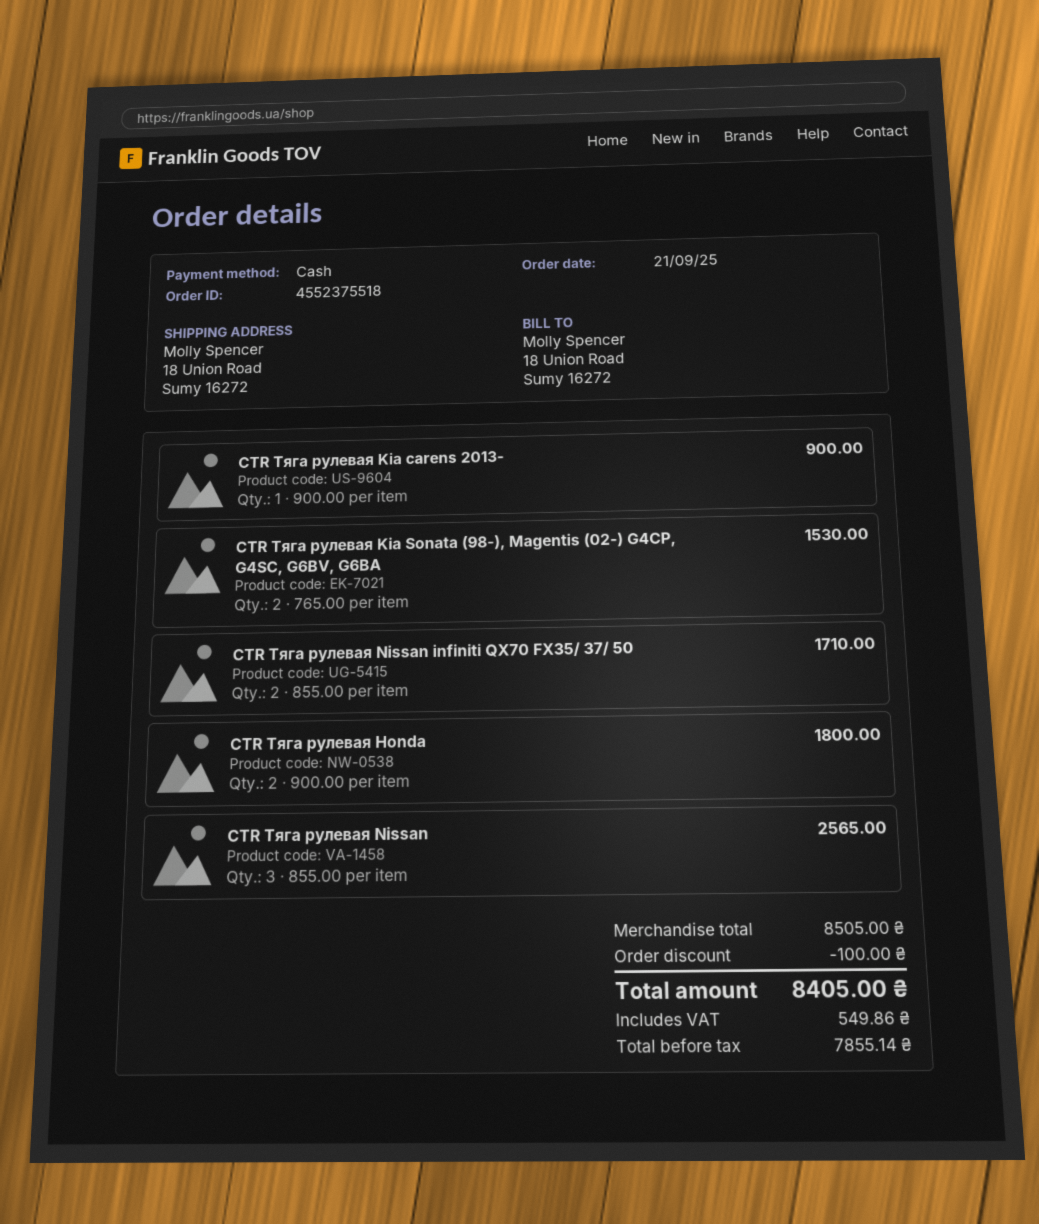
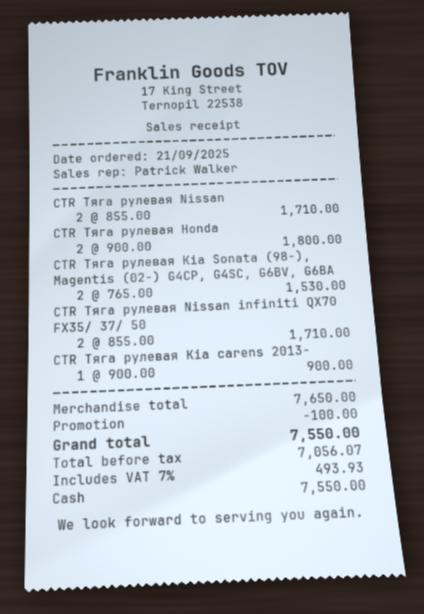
CTR Тяга рулевая Nissan: 3 x 855.00 = 2565.00 -> 2 x 855.00 = 1710.00
subtotal: 8505.00 -> 7650.00
net: 7855.14 -> 7056.07
tax: 549.86 -> 493.93
total: 8405.00 -> 7550.00

